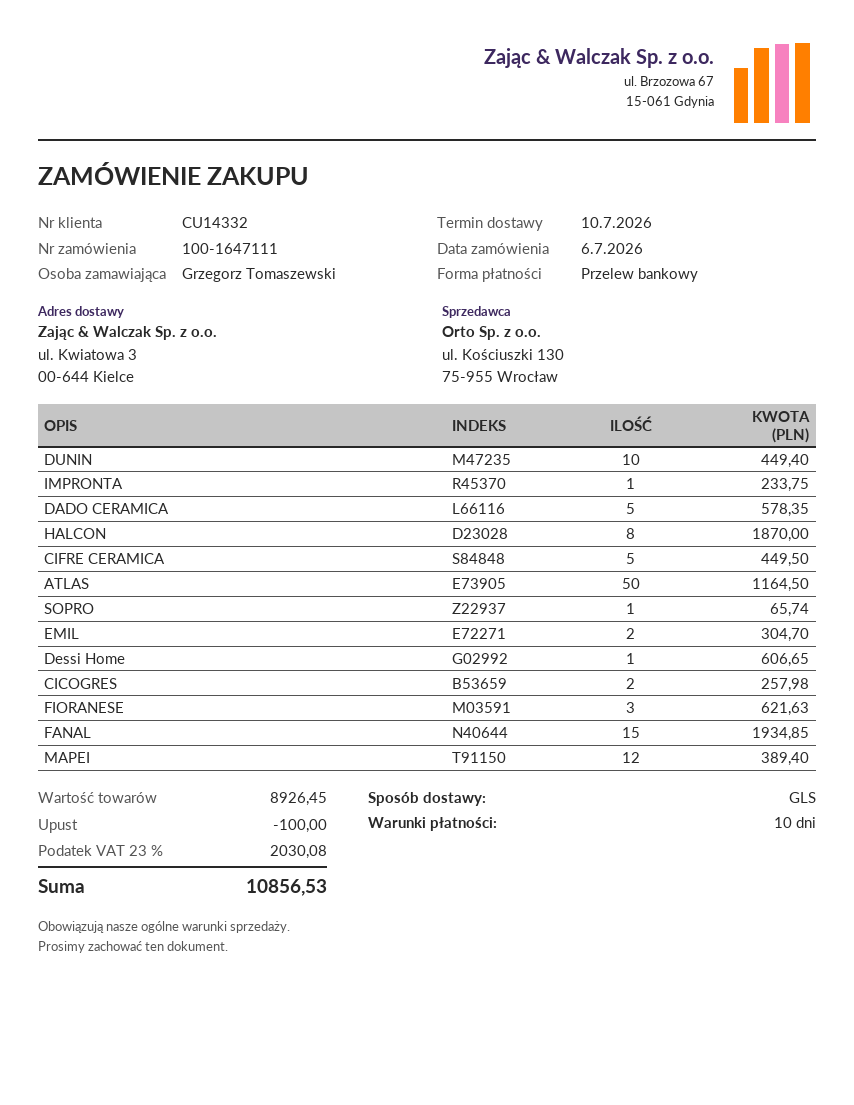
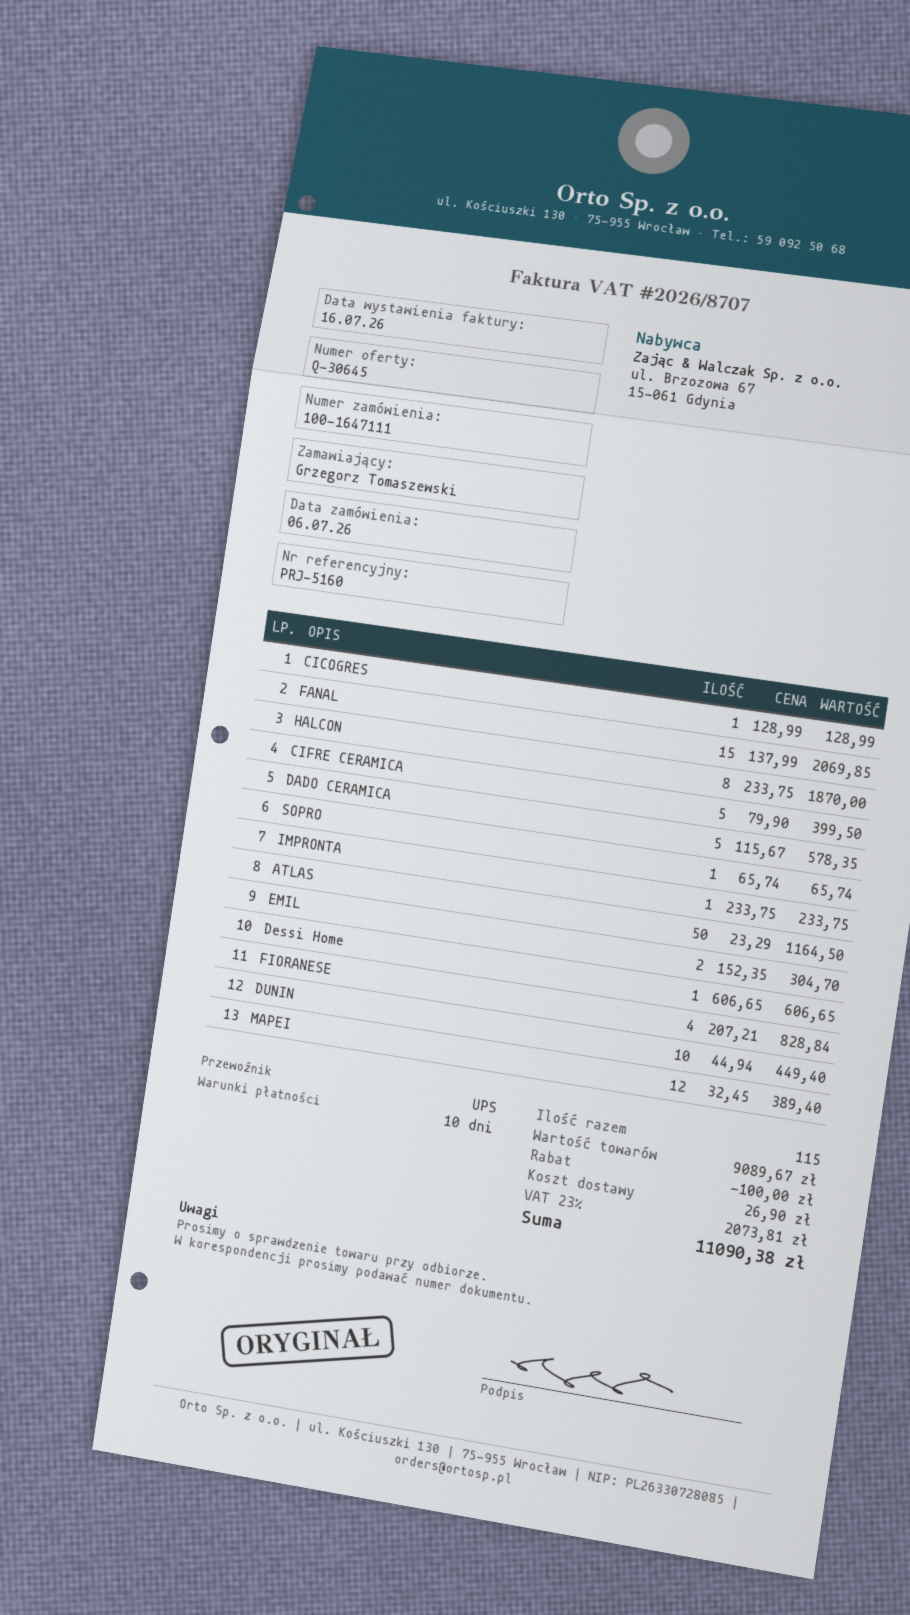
shipping method: GLS -> UPS
CIFRE CERAMICA: 5 for 449.50 -> 5 for 399.50
CICOGRES: 2 for 257.98 -> 1 for 128.99
FIORANESE: 3 for 621.63 -> 4 for 828.84
FANAL: 15 for 1934.85 -> 15 for 2069.85
subtotal: 8926.45 -> 9089.67
shipping: none -> 26.90
tax: 23% = 2030.08 -> 23% = 2073.81
total: 10856.53 -> 11090.38

